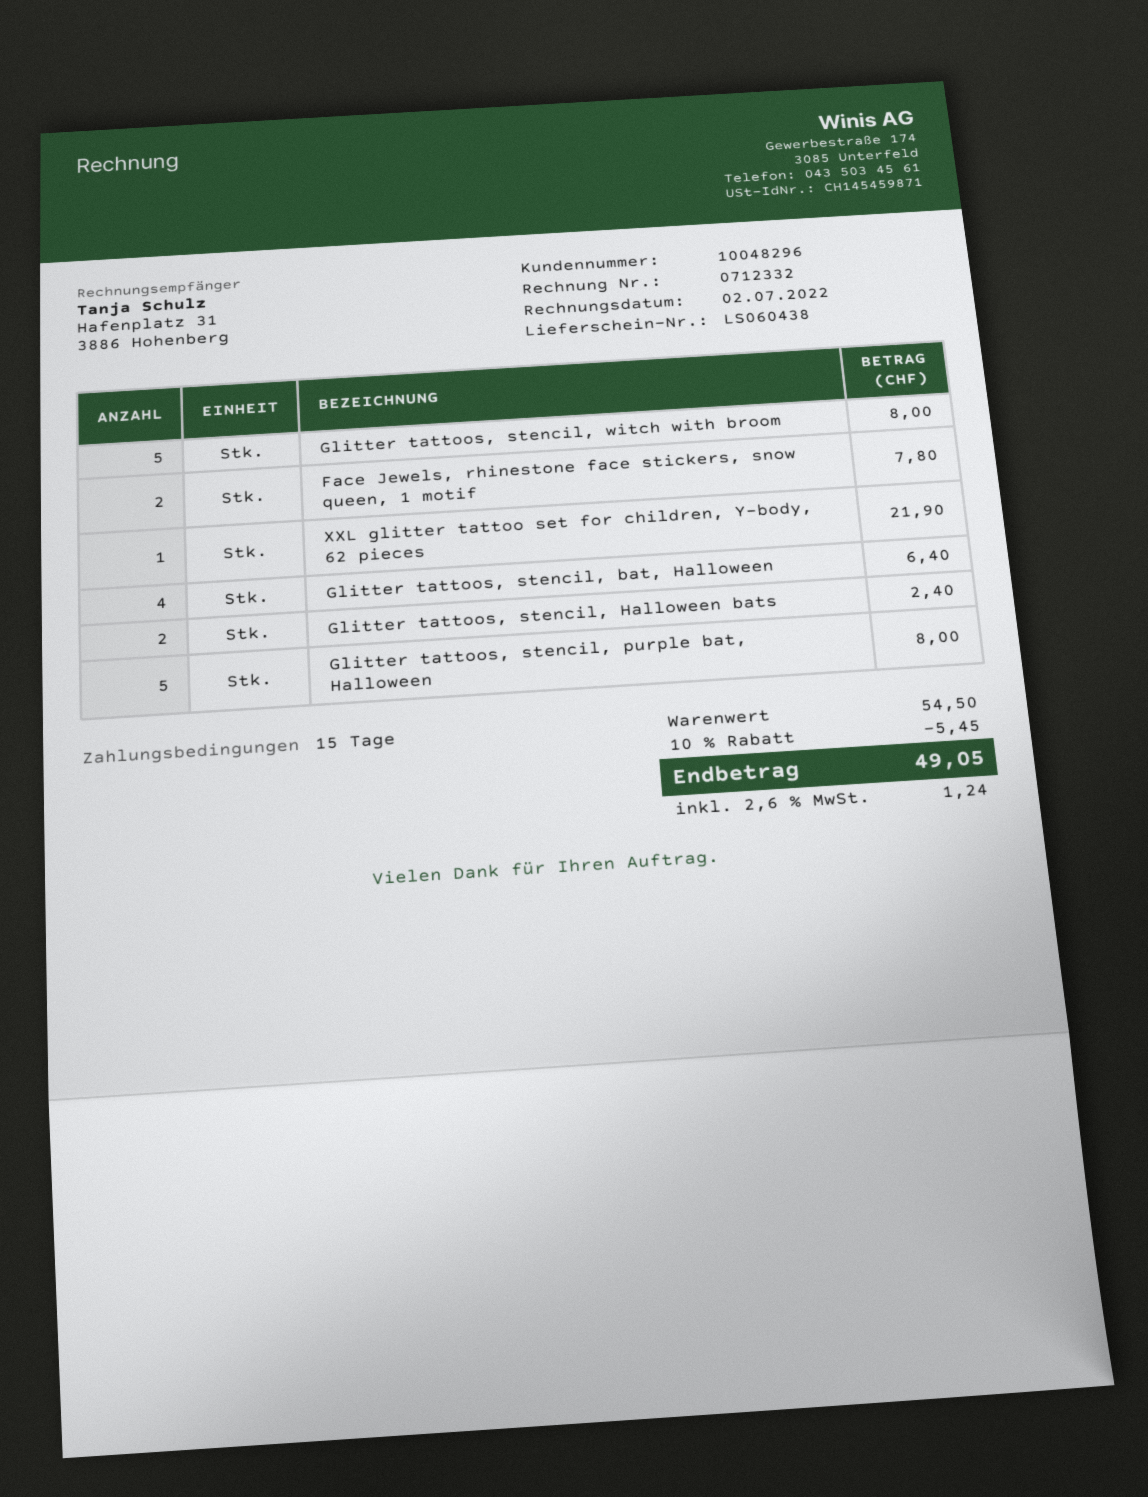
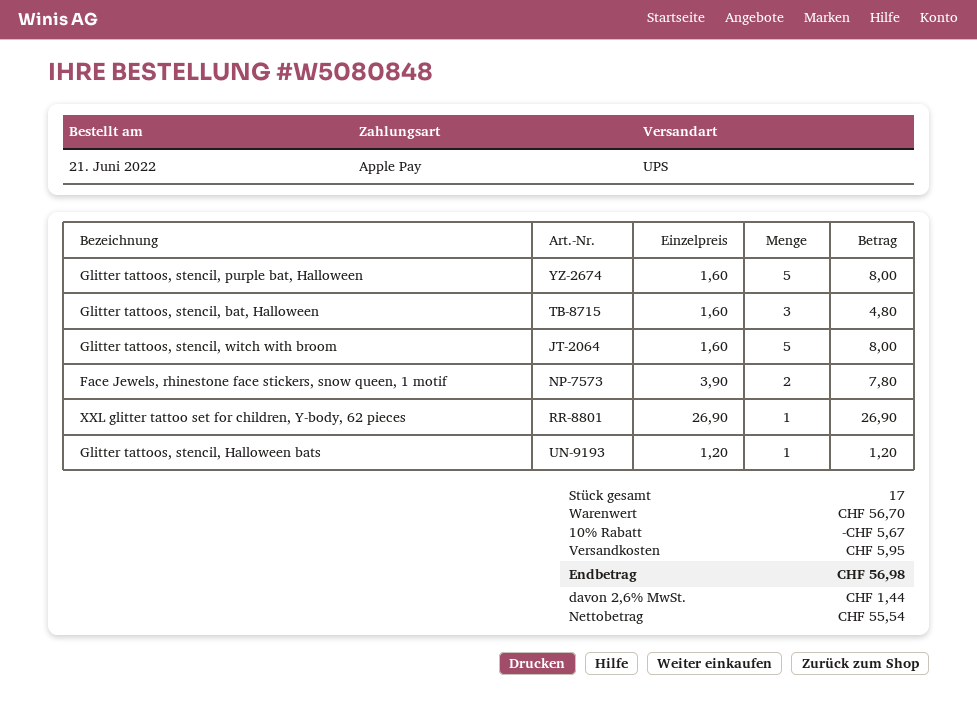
XXL glitter tattoo set for children, Y-body, 62 pieces: 1 for 21.90 -> 1 for 26.90
Glitter tattoos, stencil, bat, Halloween: 4 for 6.40 -> 3 for 4.80
Glitter tattoos, stencil, Halloween bats: 2 for 2.40 -> 1 for 1.20
subtotal: 54.50 -> 56.70
discount: 10% = 5.45 -> 10% = 5.67
shipping: none -> 5.95
tax: 2.6% = 1.24 -> 2.6% = 1.44
total: 49.05 -> 56.98

